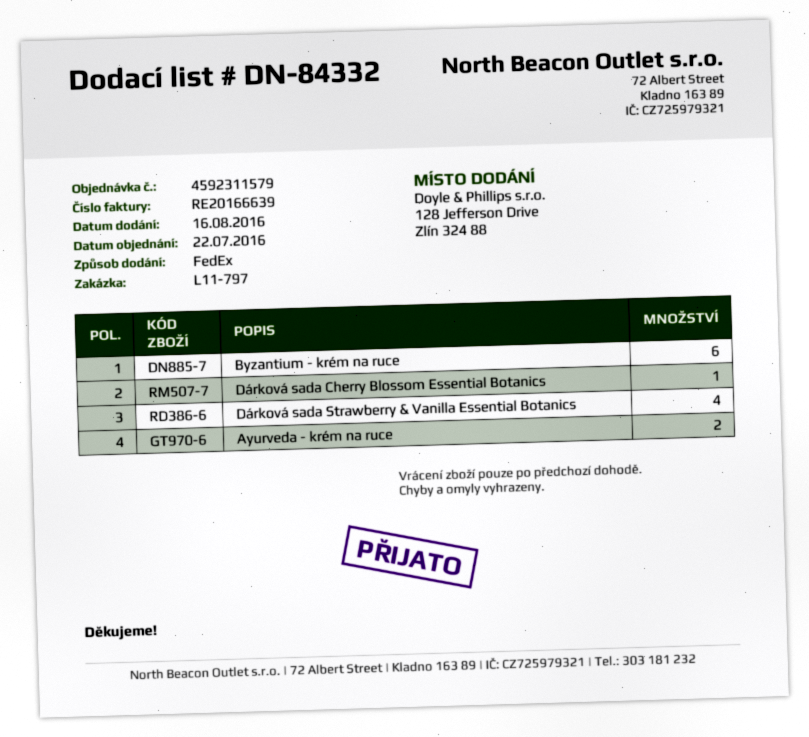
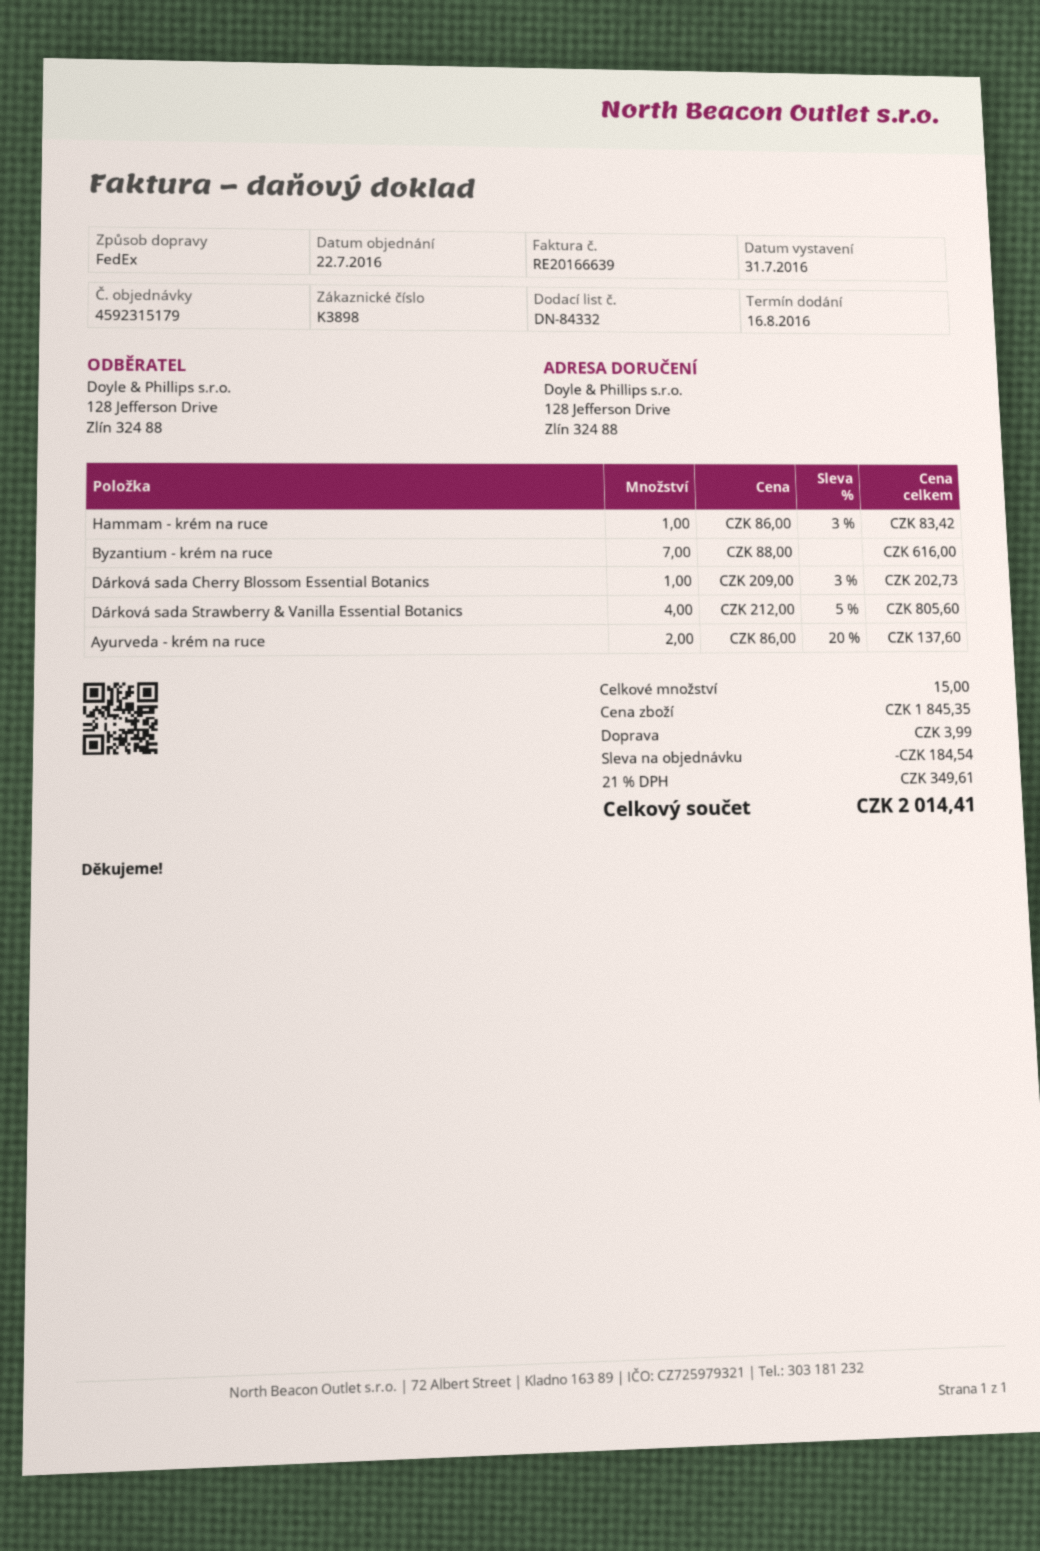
order number: 4592311579 -> 4592315179
Byzantium - krém na ruce: 6 -> 7
Hammam - krém na ruce: none -> 1

